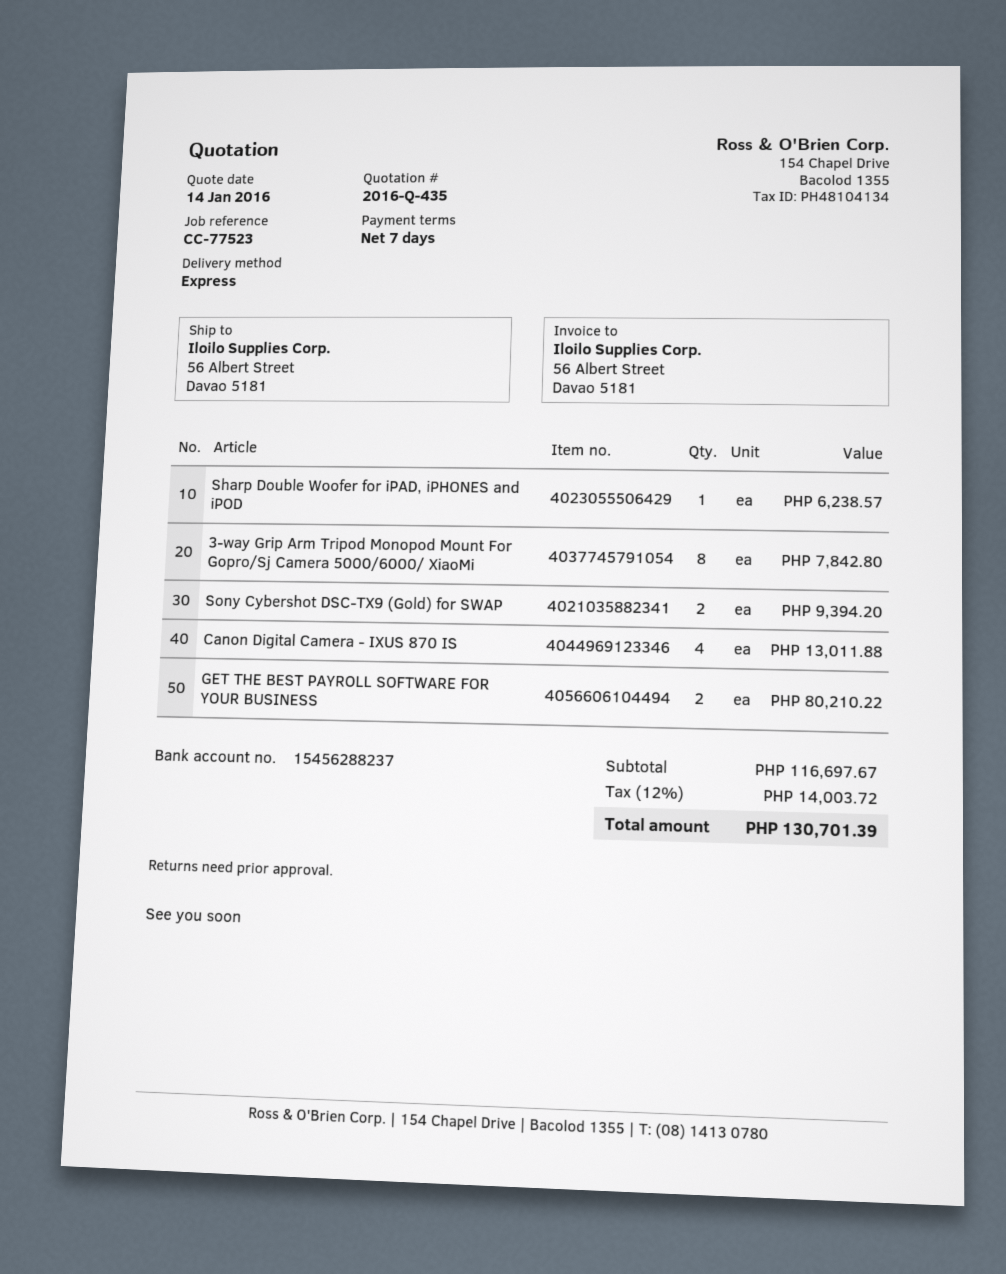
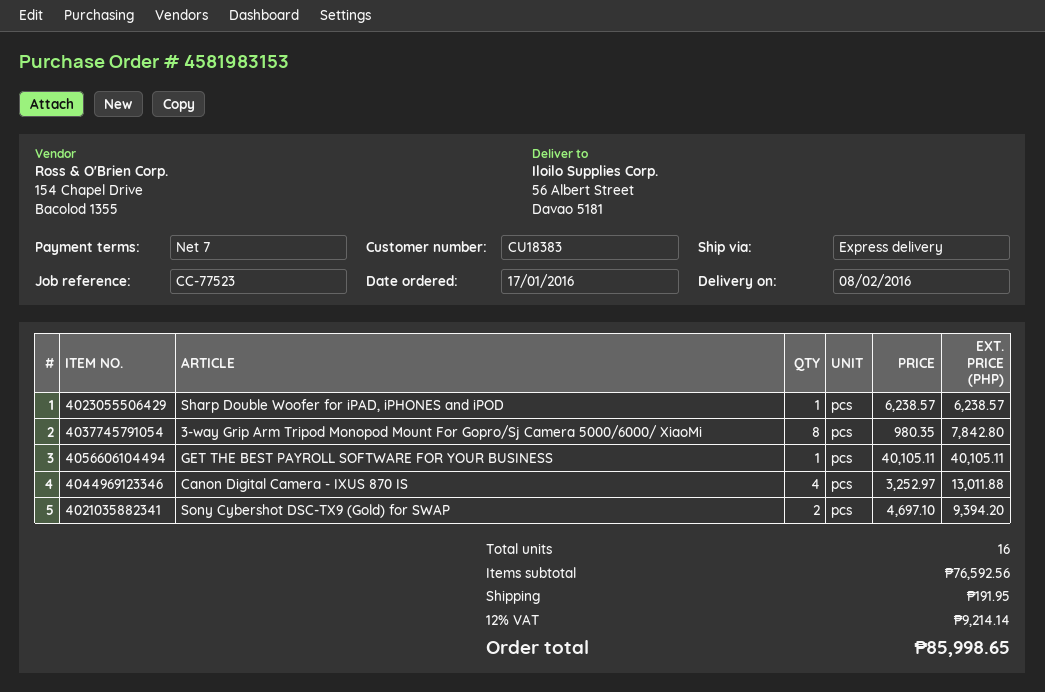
GET THE BEST PAYROLL SOFTWARE FOR YOUR BUSINESS: 2 for 80210.22 -> 1 for 40105.11
subtotal: 116697.67 -> 76592.56
shipping: none -> 191.95
tax: 12% = 14003.72 -> 12% = 9214.14
total: 130701.39 -> 85998.65

